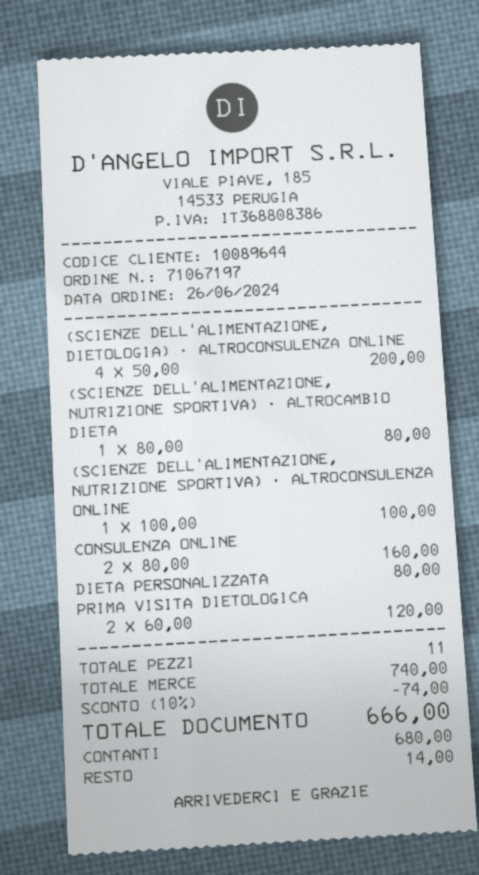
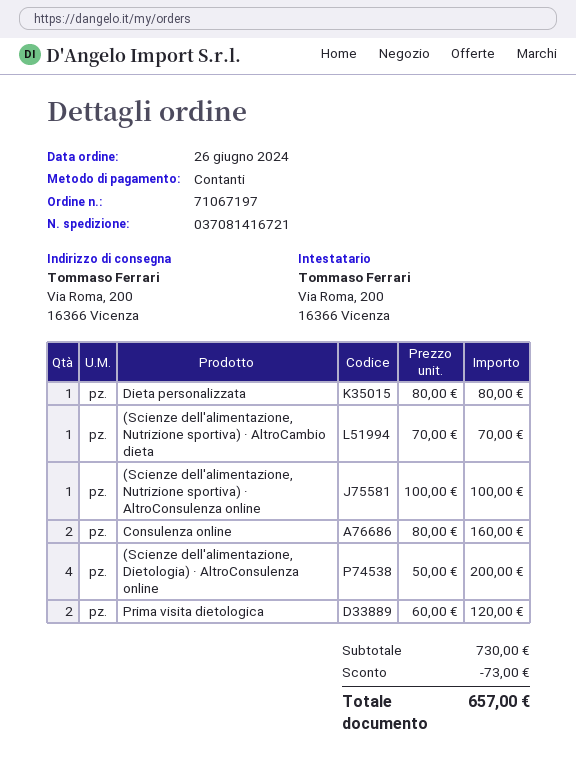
(SCIENZE DELL'ALIMENTAZIONE, NUTRIZIONE SPORTIVA) · ALTROCAMBIO DIETA: 1 x 80.00 = 80.00 -> 1 x 70.00 = 70.00
subtotal: 740.00 -> 730.00
discount: 74.00 -> 73.00
total: 666.00 -> 657.00

